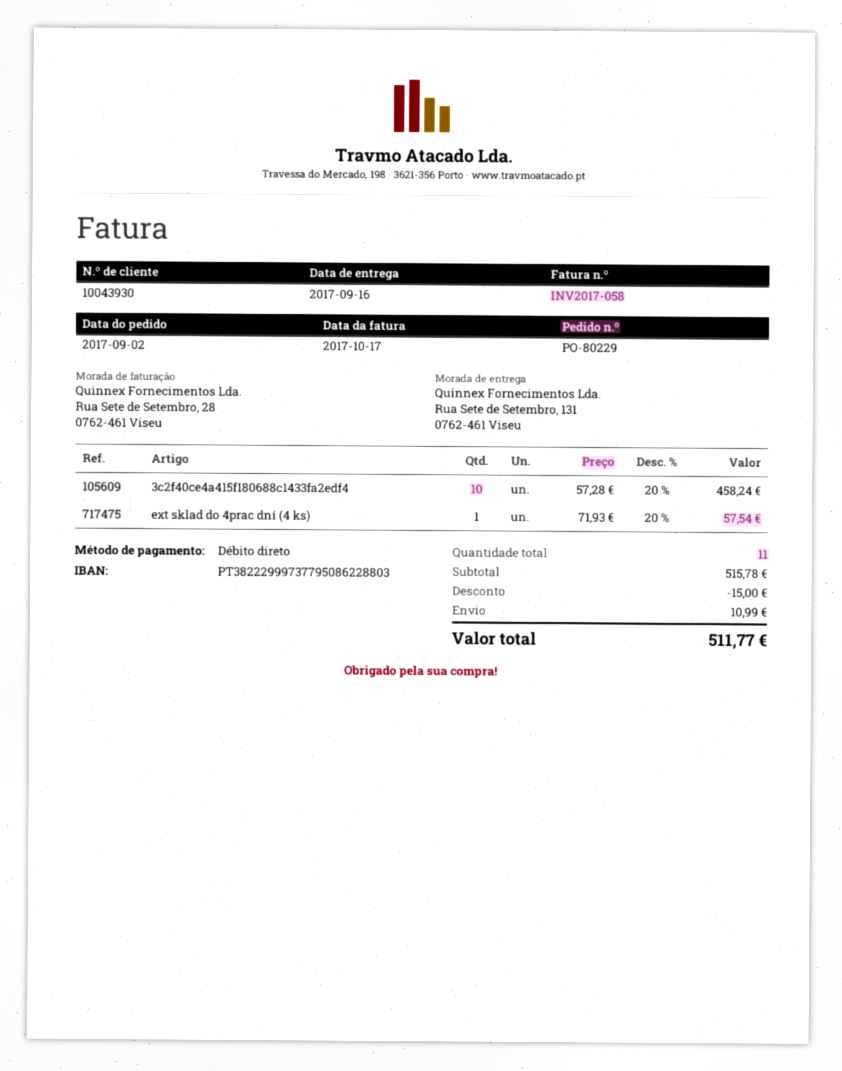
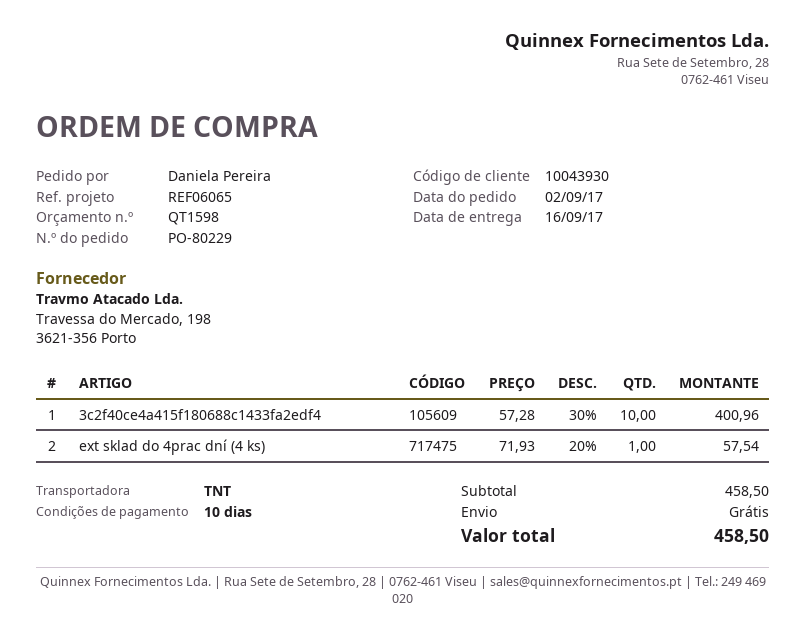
3c2f40ce4a415f180688c1433fa2edf4: 10 x 57.28 - 20% = 458.24 -> 10 x 57.28 - 30% = 400.96
subtotal: 515.78 -> 458.50
discount: 15.00 -> none
shipping: 10.99 -> 0.00
total: 511.77 -> 458.50

